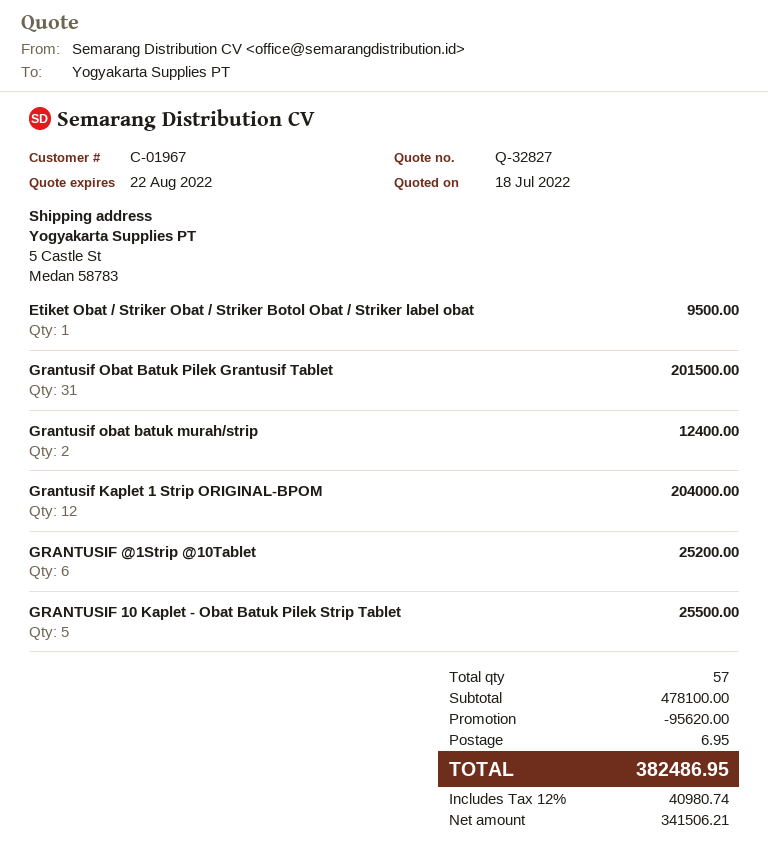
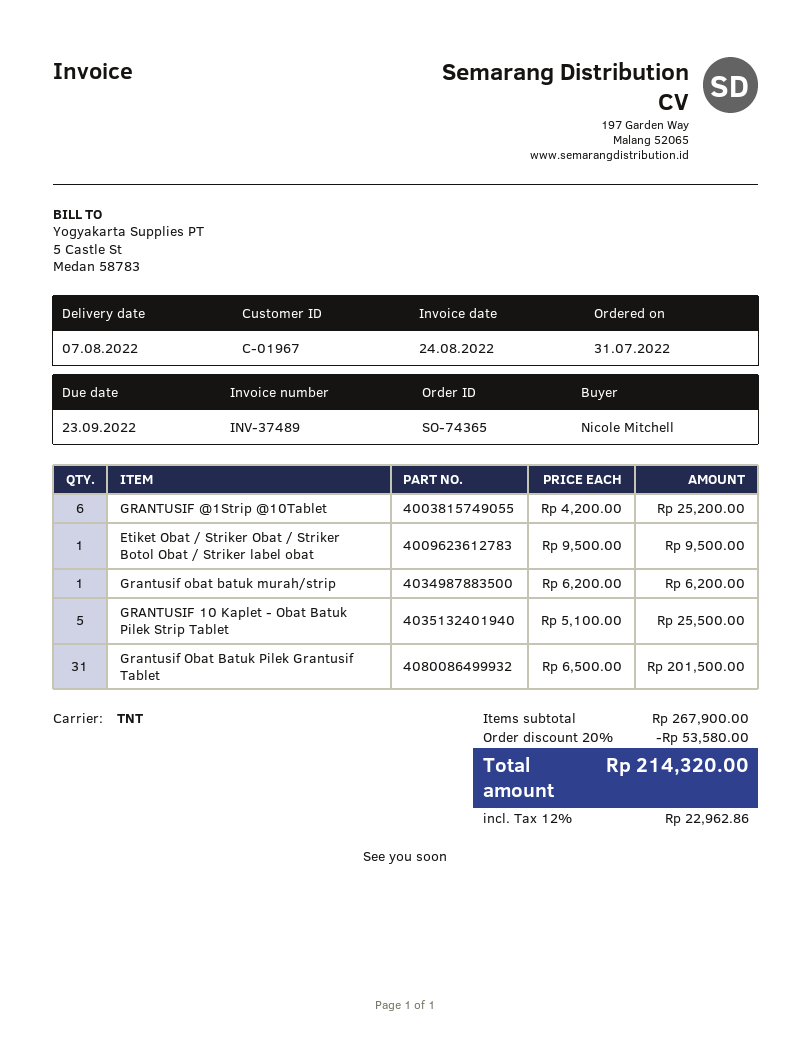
Grantusif obat batuk murah/strip: 2 for 12400.00 -> 1 for 6200.00
Grantusif Kaplet 1 Strip ORIGINAL-BPOM: 12 for 204000.00 -> none
subtotal: 478100.00 -> 267900.00
discount: 95620.00 -> 53580.00
shipping: 6.95 -> none
tax: 12% = 40980.74 -> 12% = 22962.86
total: 382486.95 -> 214320.00

